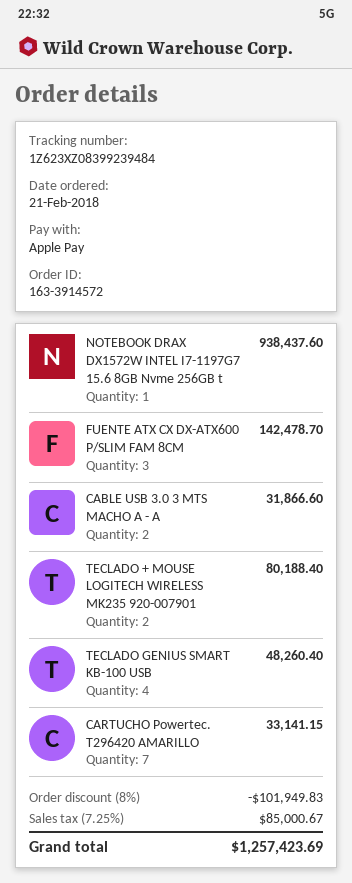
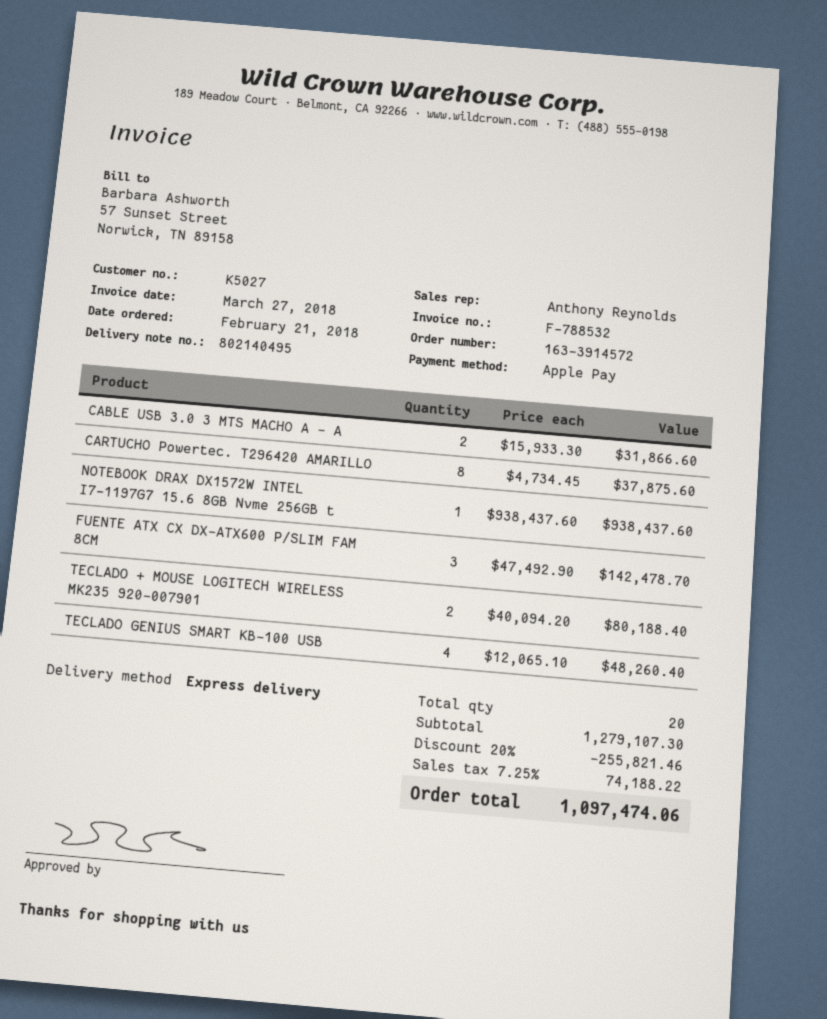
CARTUCHO Powertec. T296420 AMARILLO: 7 for 33141.15 -> 8 for 37875.60
discount: 8% = 101949.83 -> 20% = 255821.46
tax: 7.25% = 85000.67 -> 7.25% = 74188.22
total: 1257423.69 -> 1097474.06

